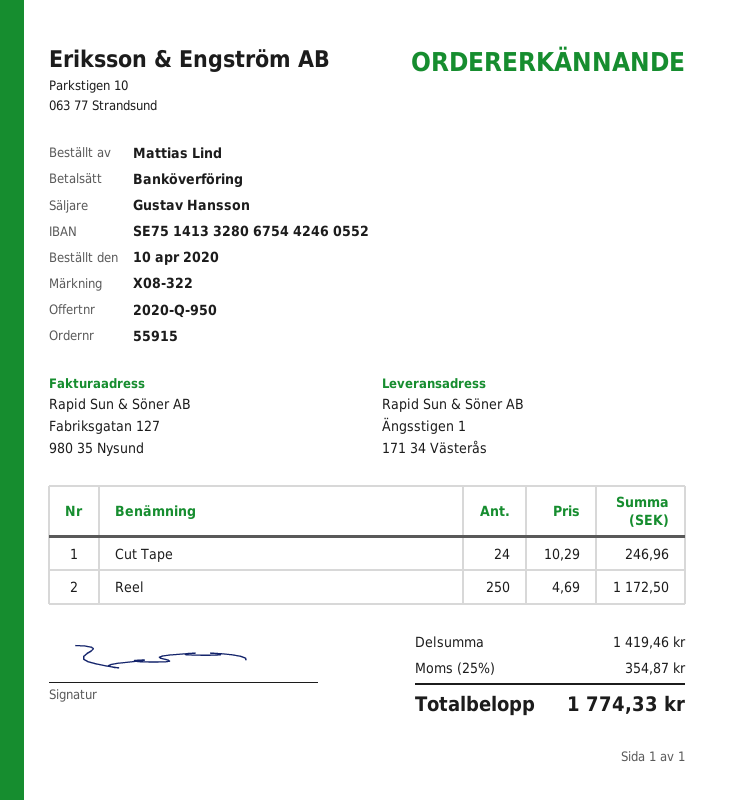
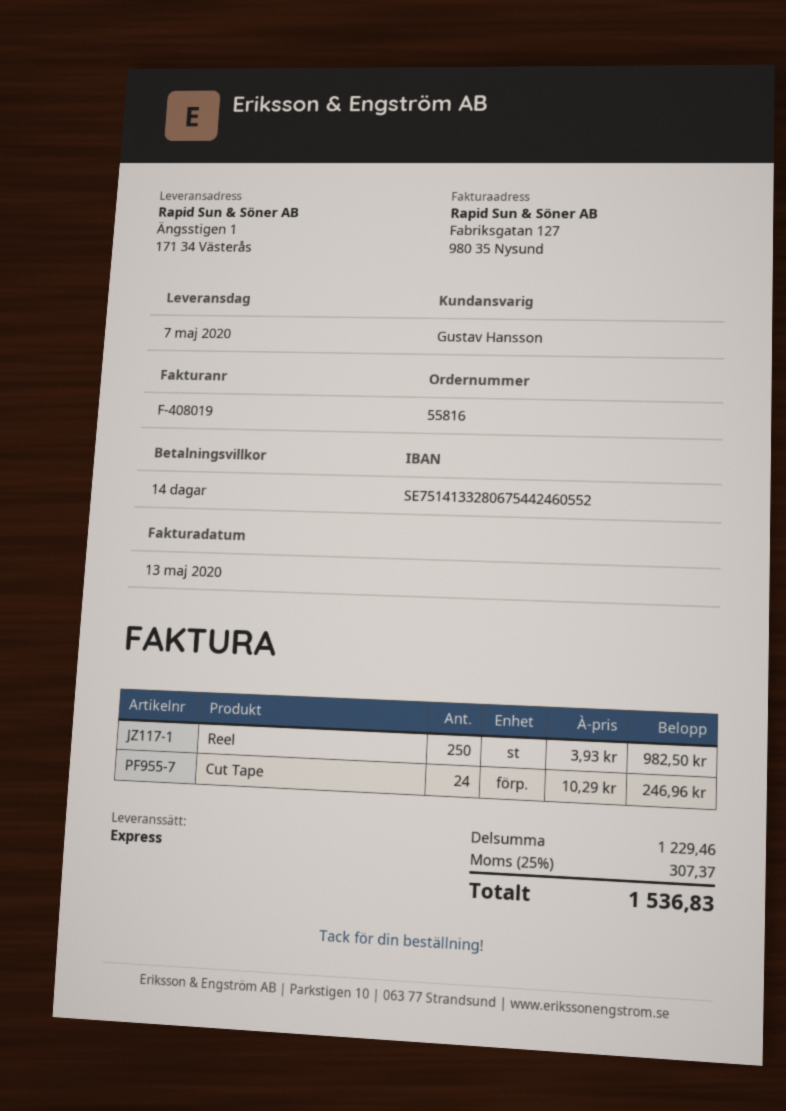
order number: 55915 -> 55816
Reel: 250 x 4.69 = 1172.50 -> 250 x 3.93 = 982.50
subtotal: 1419.46 -> 1229.46
tax: 25% = 354.87 -> 25% = 307.37
total: 1774.33 -> 1536.83

